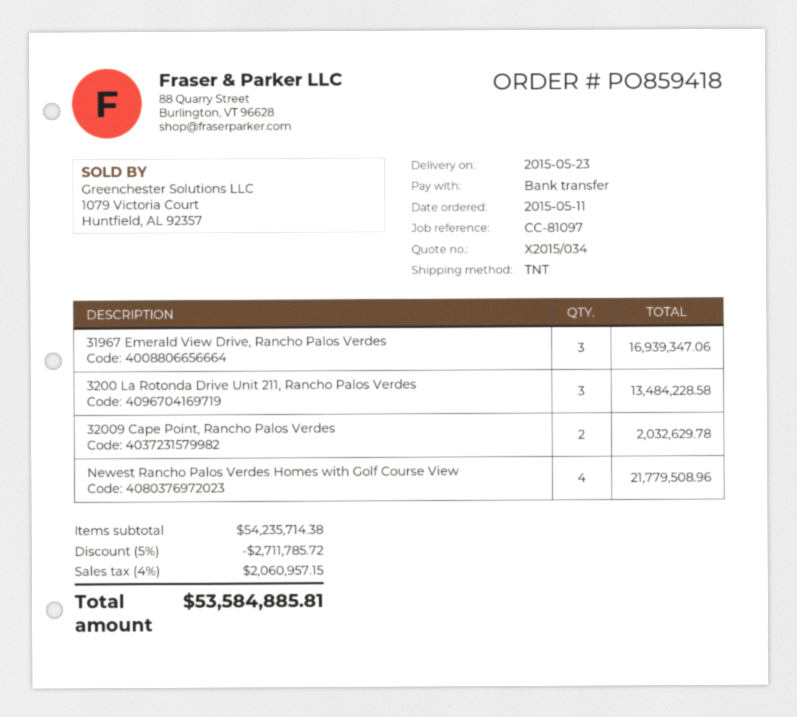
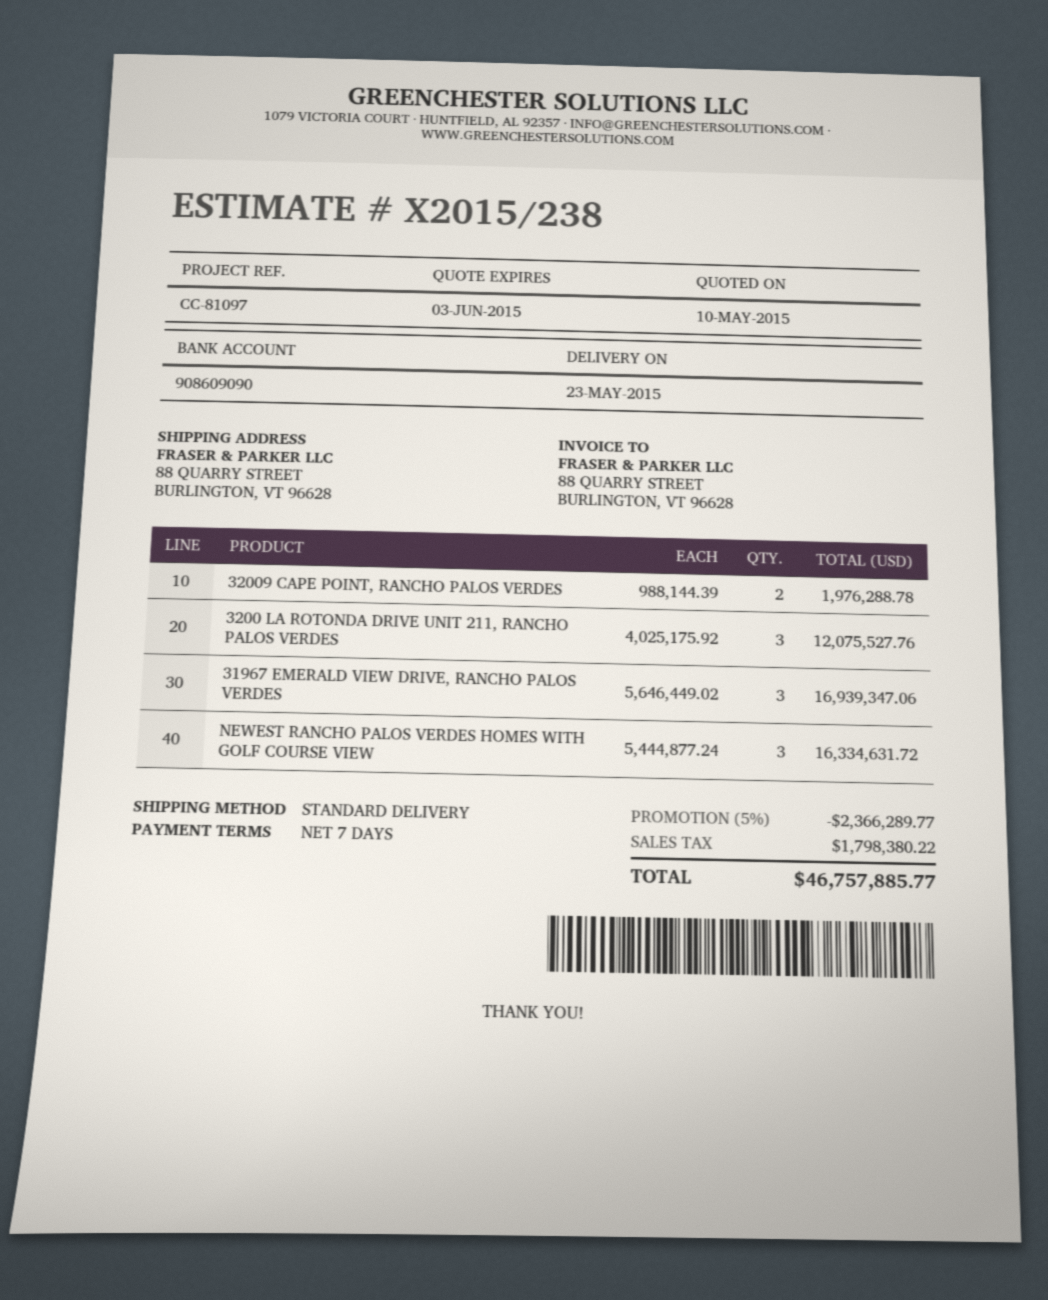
quote number: X2015/034 -> X2015/238
shipping method: TNT -> standard
3200 La Rotonda Drive Unit 211, Rancho Palos Verdes: 3 for 13484228.58 -> 3 for 12075527.76
32009 Cape Point, Rancho Palos Verdes: 2 for 2032629.78 -> 2 for 1976288.78
Newest Rancho Palos Verdes Homes with Golf Course View: 4 for 21779508.96 -> 3 for 16334631.72
discount: 5% = 2711785.72 -> 5% = 2366289.77
tax: 2060957.15 -> 1798380.22
total: 53584885.81 -> 46757885.77

